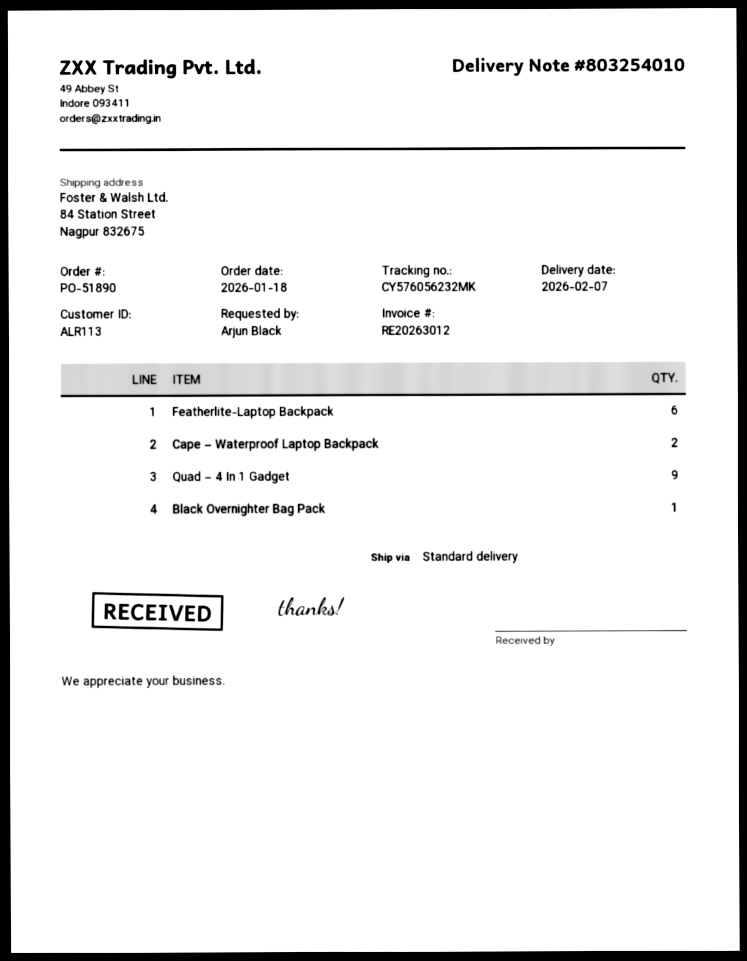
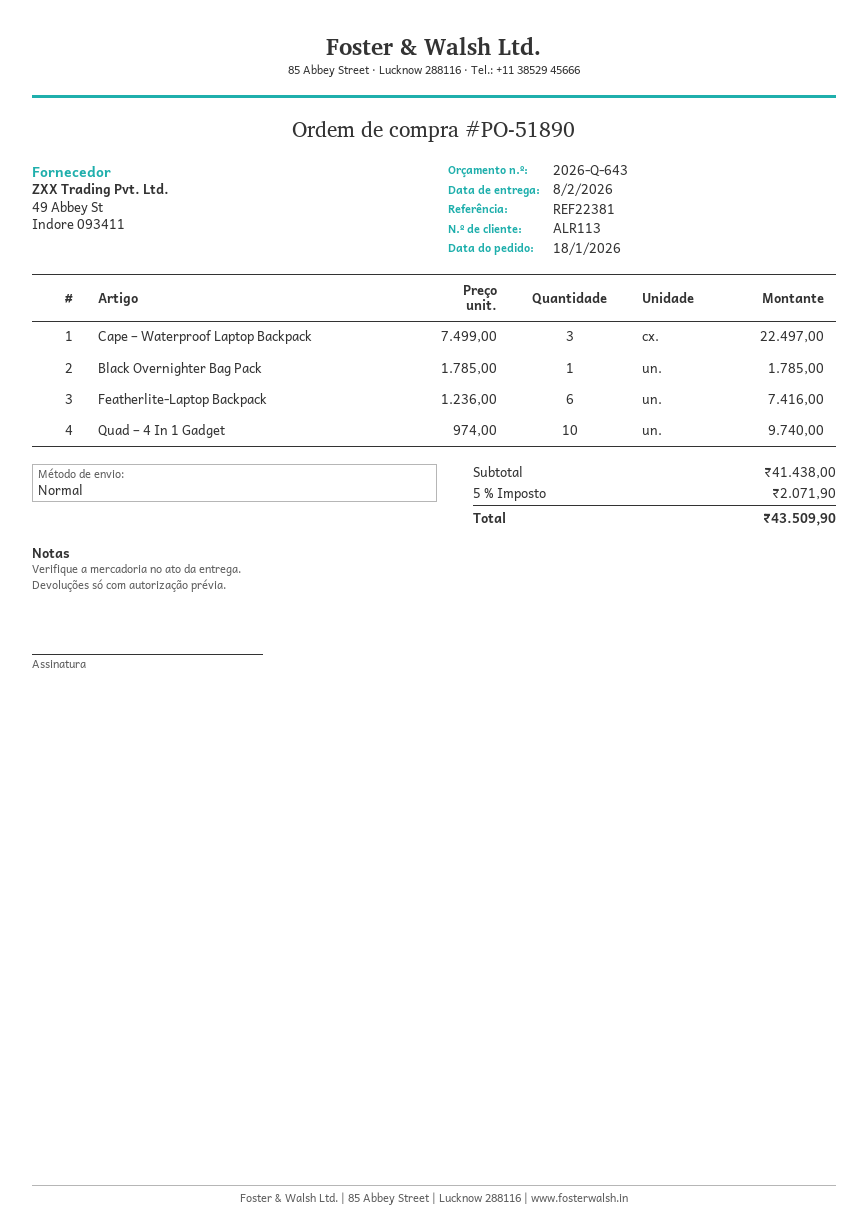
delivery date: 2026-02-07 -> 2026-02-08
Cape – Waterproof Laptop Backpack: 2 -> 3
Quad – 4 In 1 Gadget: 9 -> 10

